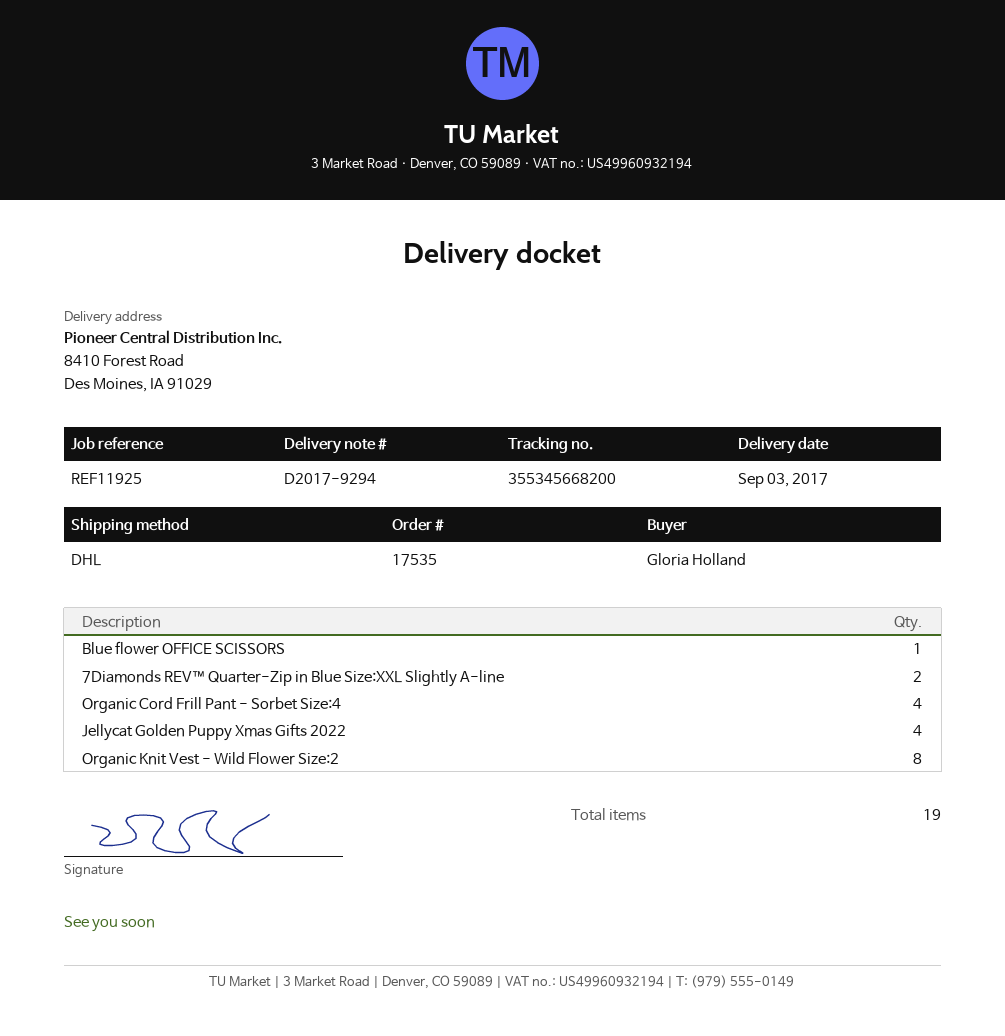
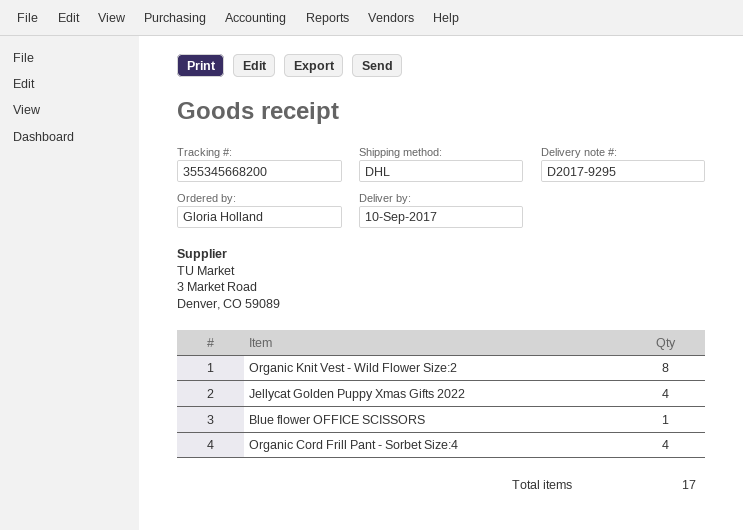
delivery note number: D2017-9294 -> D2017-9295
delivery date: 2017-09-03 -> 2017-09-10
7Diamonds REV™ Quarter-Zip in Blue Size:XXL Slightly A-line: 2 -> none
total quantity: 19 -> 17

